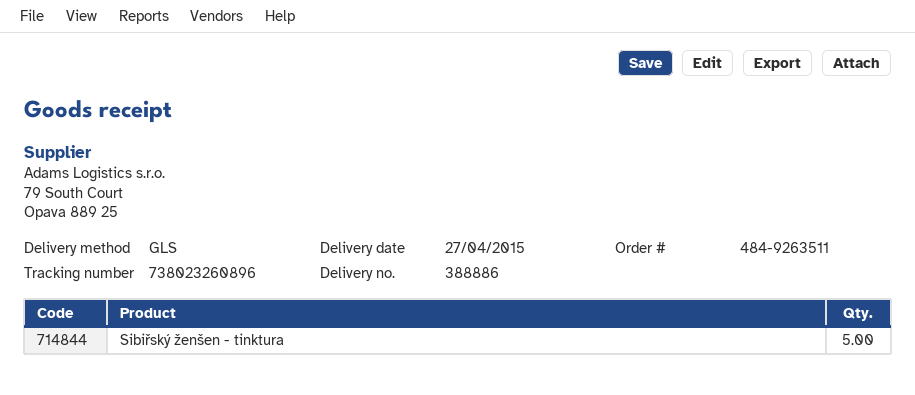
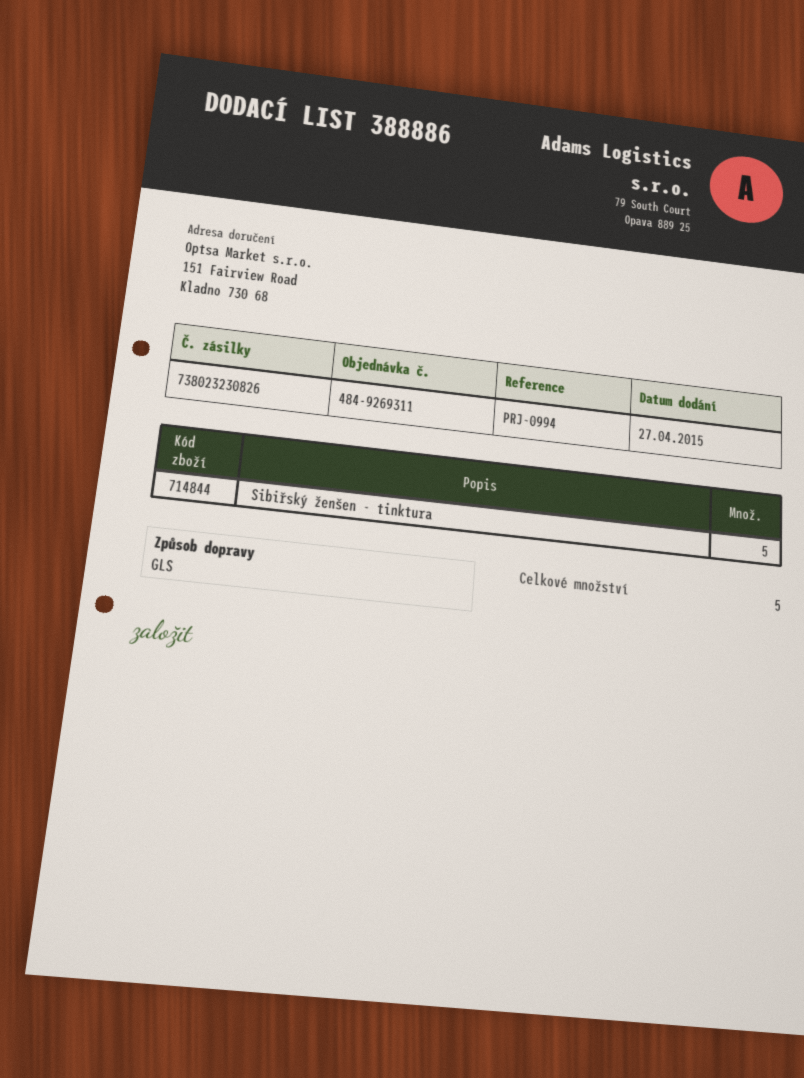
order number: 484-9263511 -> 484-9269311
tracking number: 738023260896 -> 738023230826

